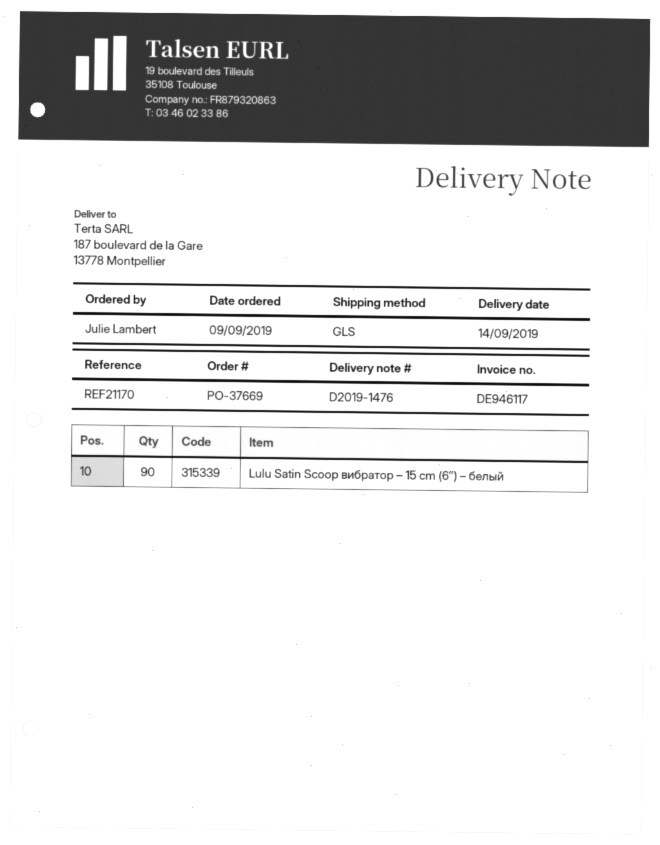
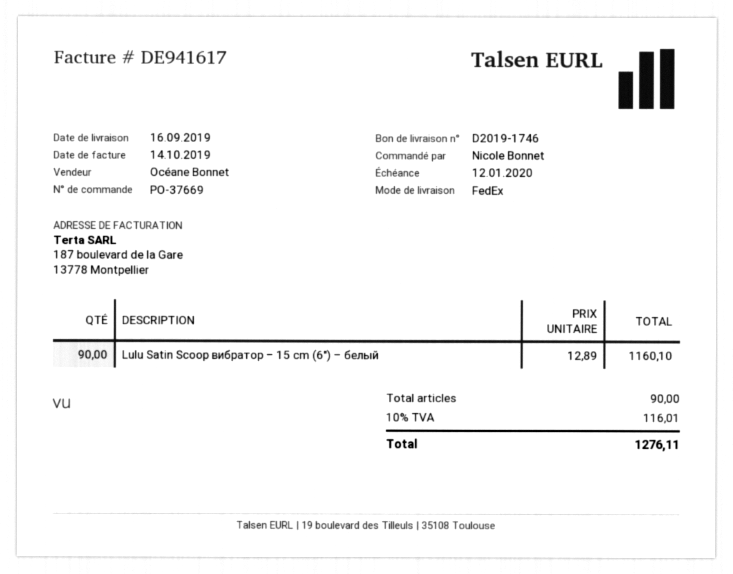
delivery note number: D2019-1476 -> D2019-1746
delivery date: 2019-09-14 -> 2019-09-16
invoice number: DE946117 -> DE941617
ordered by: Julie Lambert -> Nicole Bonnet
shipping method: GLS -> FedEx

